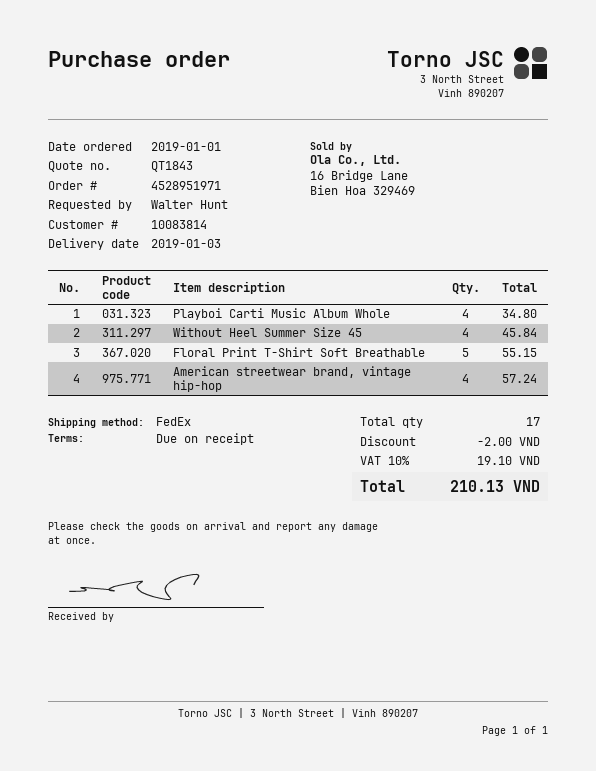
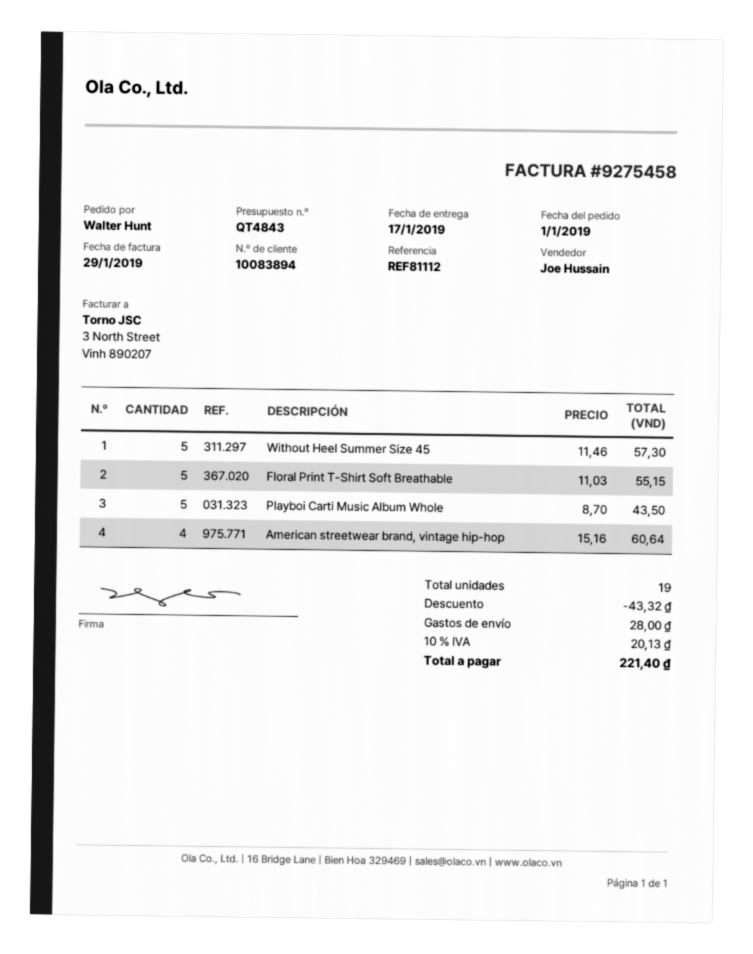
quote number: QT1843 -> QT4843
delivery date: 2019-01-03 -> 2019-01-17
customer number: 10083814 -> 10083894
Playboi Carti Music Album Whole: 4 for 34.80 -> 5 for 43.50
Without Heel Summer Size 45: 4 for 45.84 -> 5 for 57.30
American streetwear brand, vintage hip-hop: 4 for 57.24 -> 4 for 60.64
total quantity: 17 -> 19
discount: 2.00 -> 43.32
shipping: none -> 28.00
tax: 10% = 19.10 -> 10% = 20.13
total: 210.13 -> 221.40

